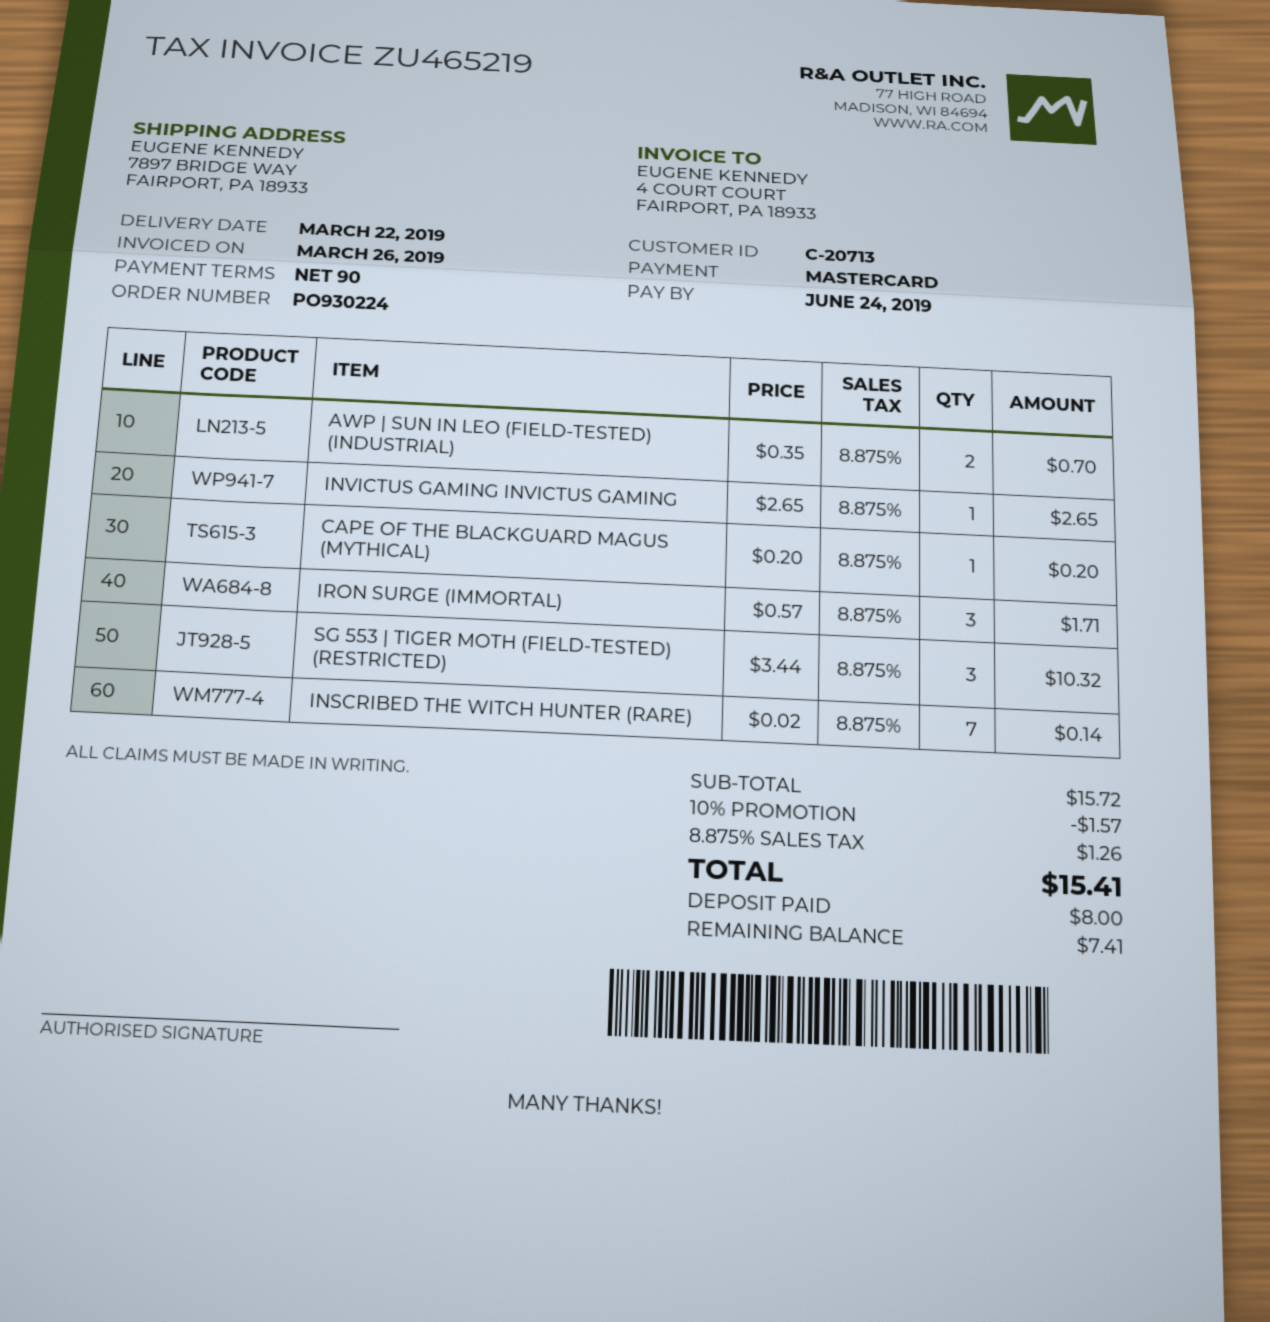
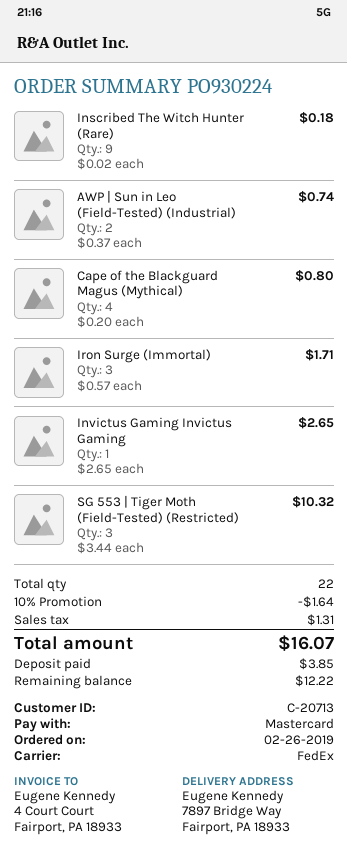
AWP | SUN IN LEO (FIELD-TESTED) (INDUSTRIAL): 2 x 0.35 = 0.70 -> 2 x 0.37 = 0.74
CAPE OF THE BLACKGUARD MAGUS (MYTHICAL): 1 x 0.20 = 0.20 -> 4 x 0.20 = 0.80
INSCRIBED THE WITCH HUNTER (RARE): 7 x 0.02 = 0.14 -> 9 x 0.02 = 0.18
discount: 10% = 1.57 -> 10% = 1.64
tax: 1.26 -> 1.31
total: 15.41 -> 16.07
deposit: 8.00 -> 3.85
balance: 7.41 -> 12.22

